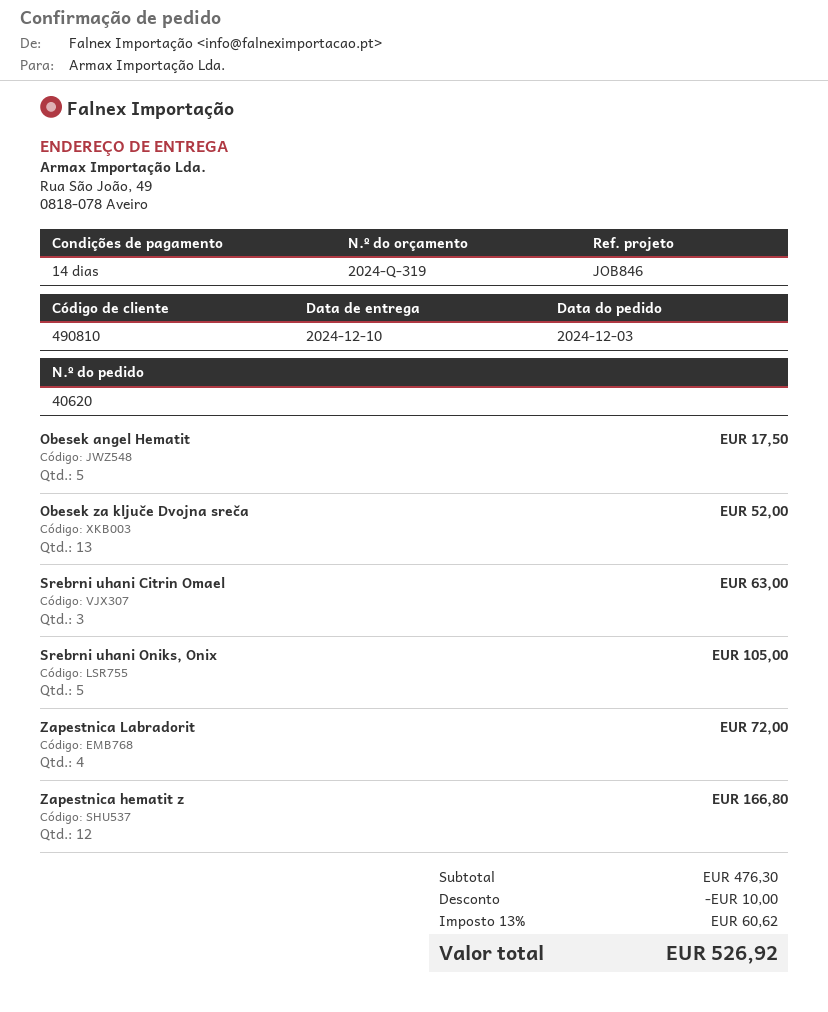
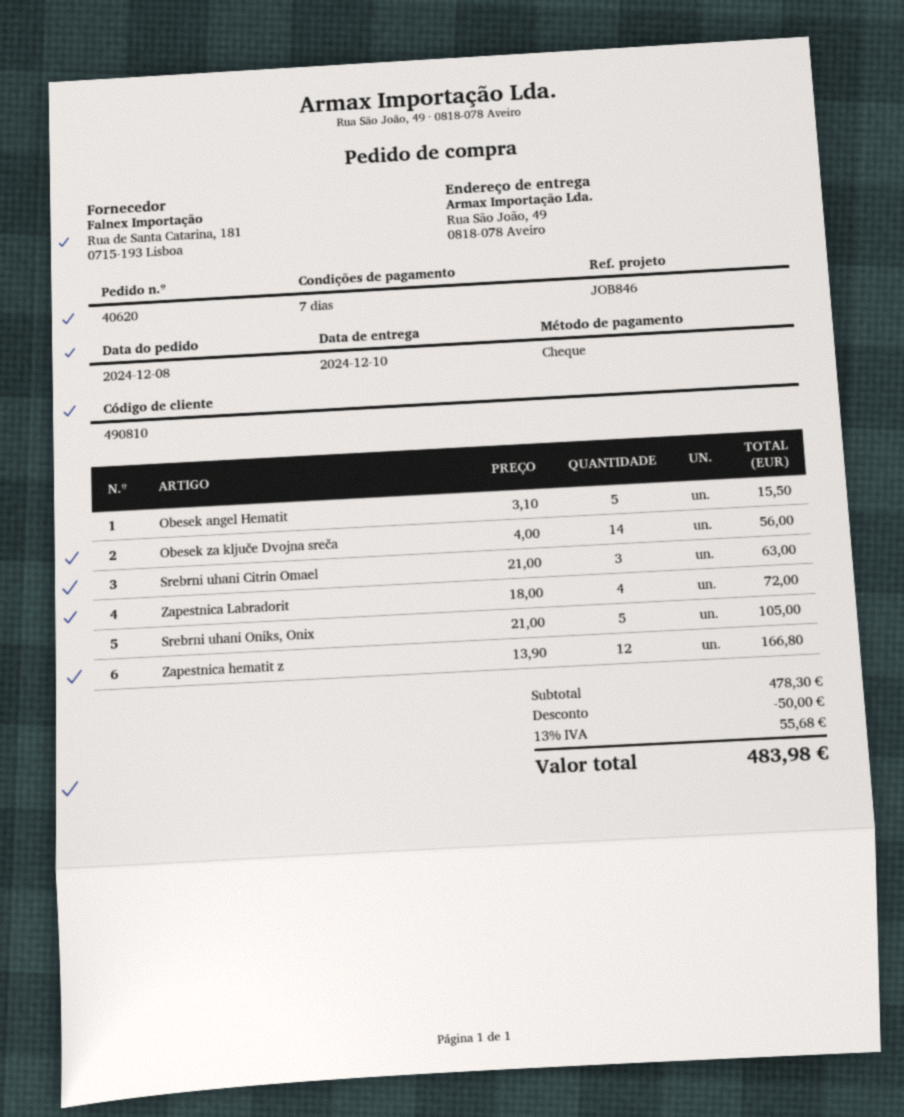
order date: 2024-12-03 -> 2024-12-08
payment terms: 14 days -> 7 days
Obesek angel Hematit: 5 for 17.50 -> 5 for 15.50
Obesek za ključe Dvojna sreča: 13 for 52.00 -> 14 for 56.00
subtotal: 476.30 -> 478.30
discount: 10.00 -> 50.00
tax: 13% = 60.62 -> 13% = 55.68
total: 526.92 -> 483.98

